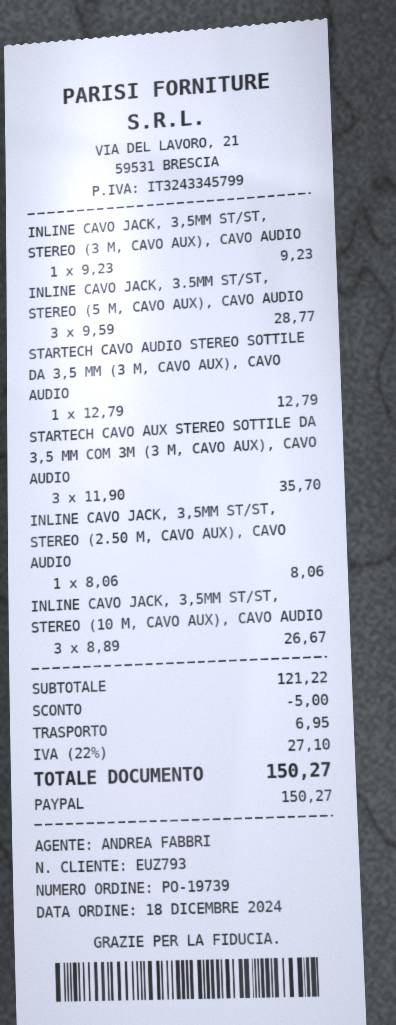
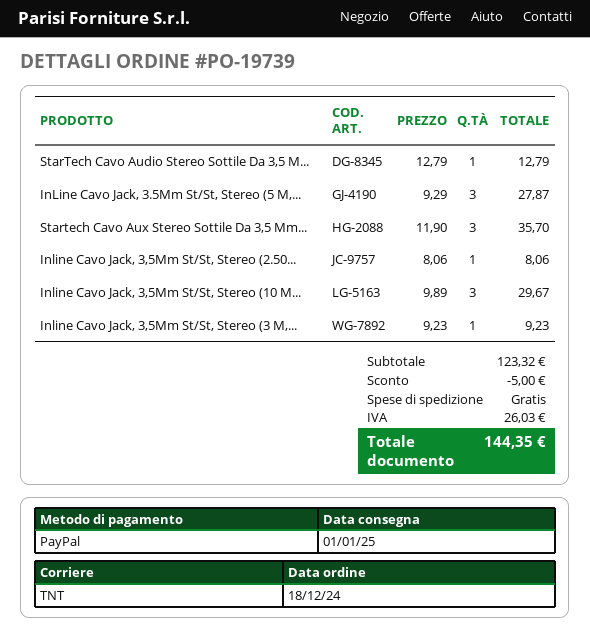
INLINE CAVO JACK, 3.5MM ST/ST, STEREO (5 M, CAVO AUX), CAVO AUDIO: 3 x 9.59 = 28.77 -> 3 x 9.29 = 27.87
INLINE CAVO JACK, 3,5MM ST/ST, STEREO (10 M, CAVO AUX), CAVO AUDIO: 3 x 8.89 = 26.67 -> 3 x 9.89 = 29.67
subtotal: 121.22 -> 123.32
shipping: 6.95 -> 0.00
tax: 27.10 -> 26.03
total: 150.27 -> 144.35

